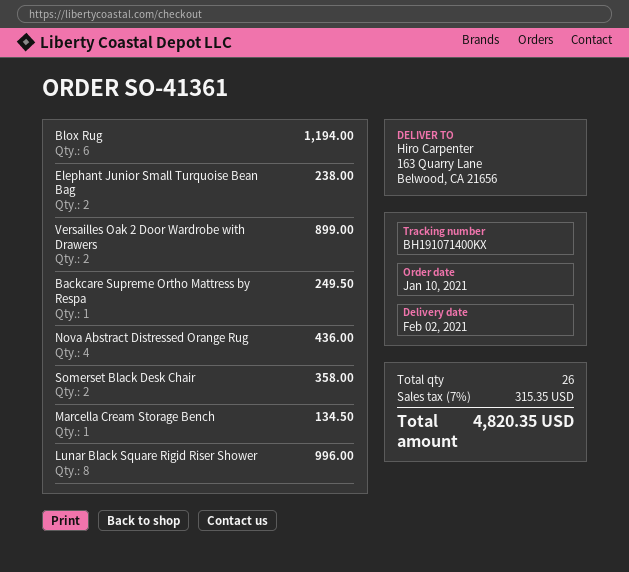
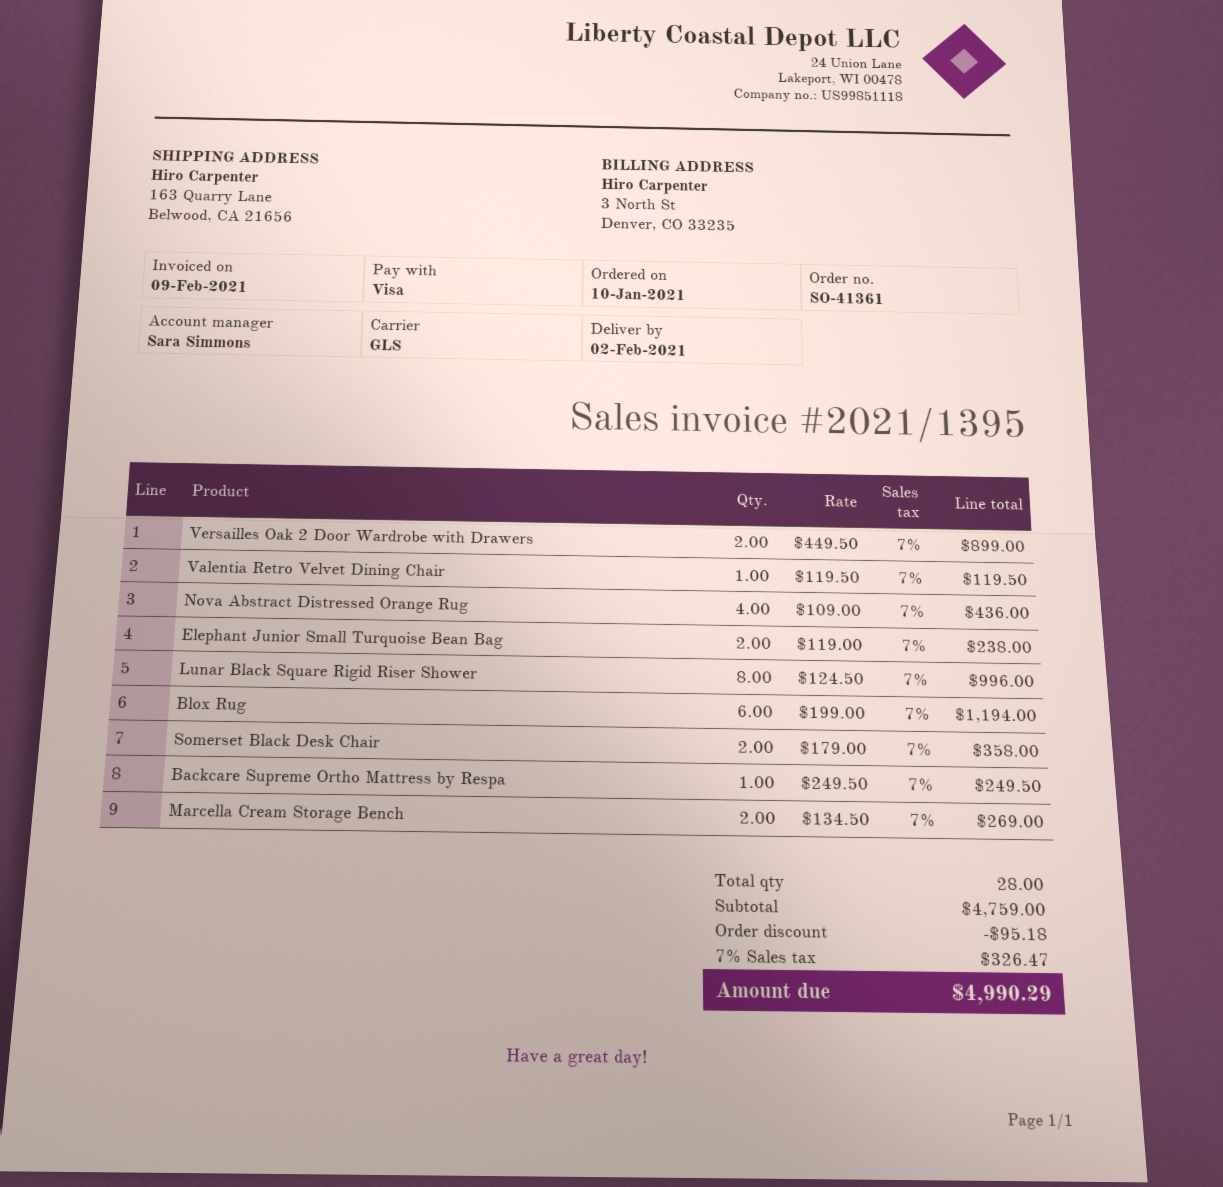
Marcella Cream Storage Bench: 1 for 134.50 -> 2 for 269.00
Valentia Retro Velvet Dining Chair: none -> 1 for 119.50
total quantity: 26 -> 28
discount: none -> 95.18
tax: 7% = 315.35 -> 7% = 326.47
total: 4820.35 -> 4990.29

